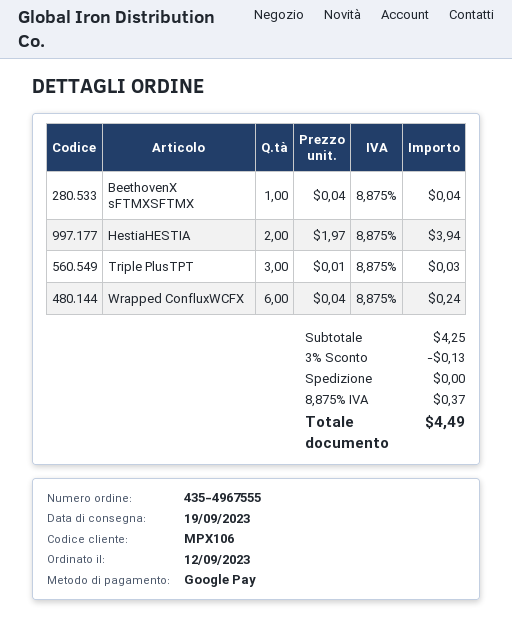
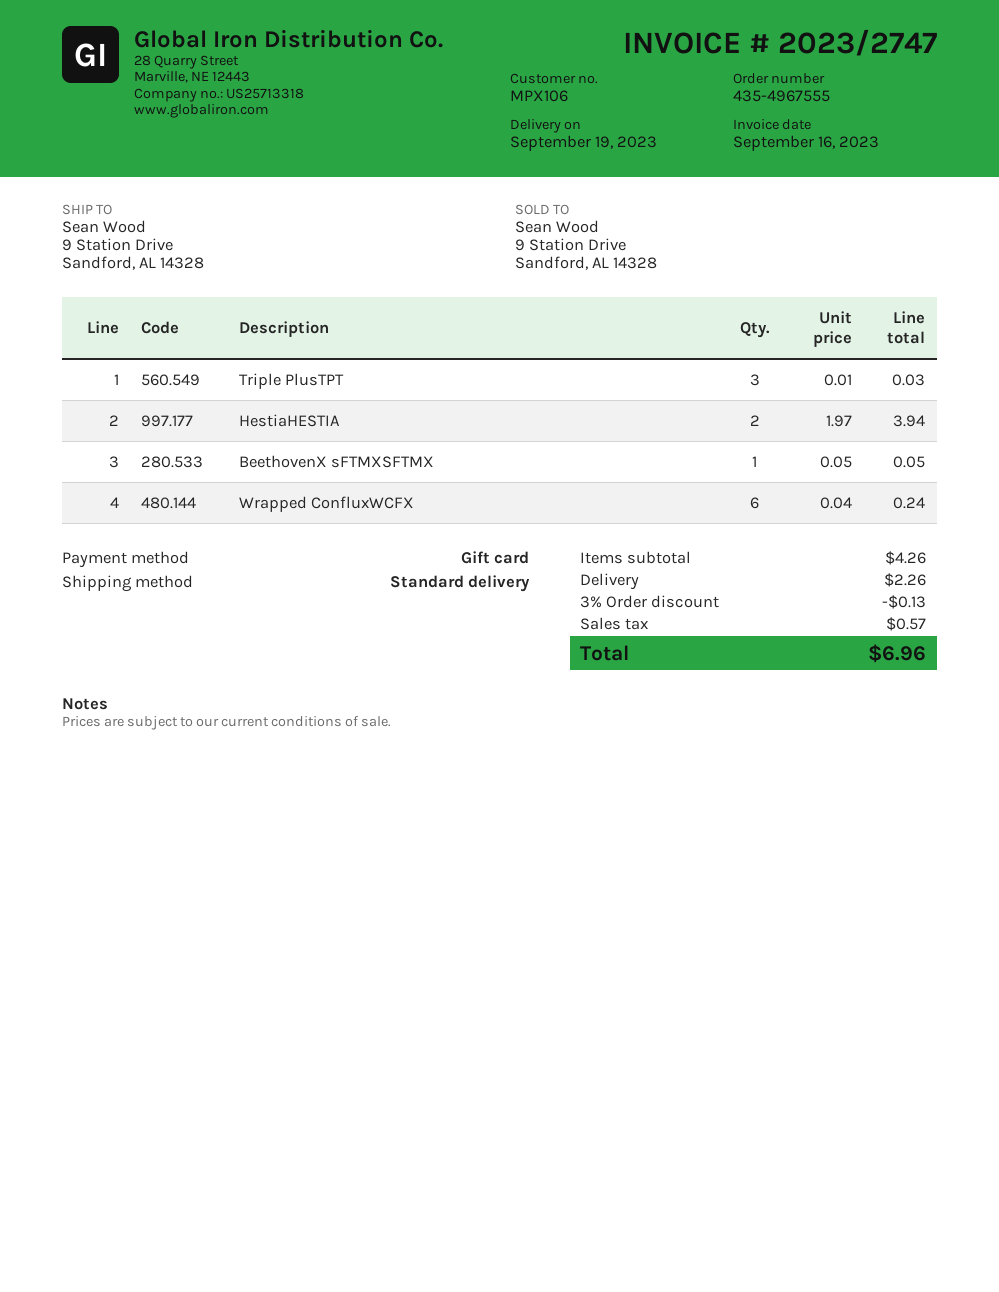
payment method: Google Pay -> gift card
BeethovenX sFTMXSFTMX: 1 x 0.04 = 0.04 -> 1 x 0.05 = 0.05
subtotal: 4.25 -> 4.26
shipping: 0.00 -> 2.26
tax: 0.37 -> 0.57
total: 4.49 -> 6.96

